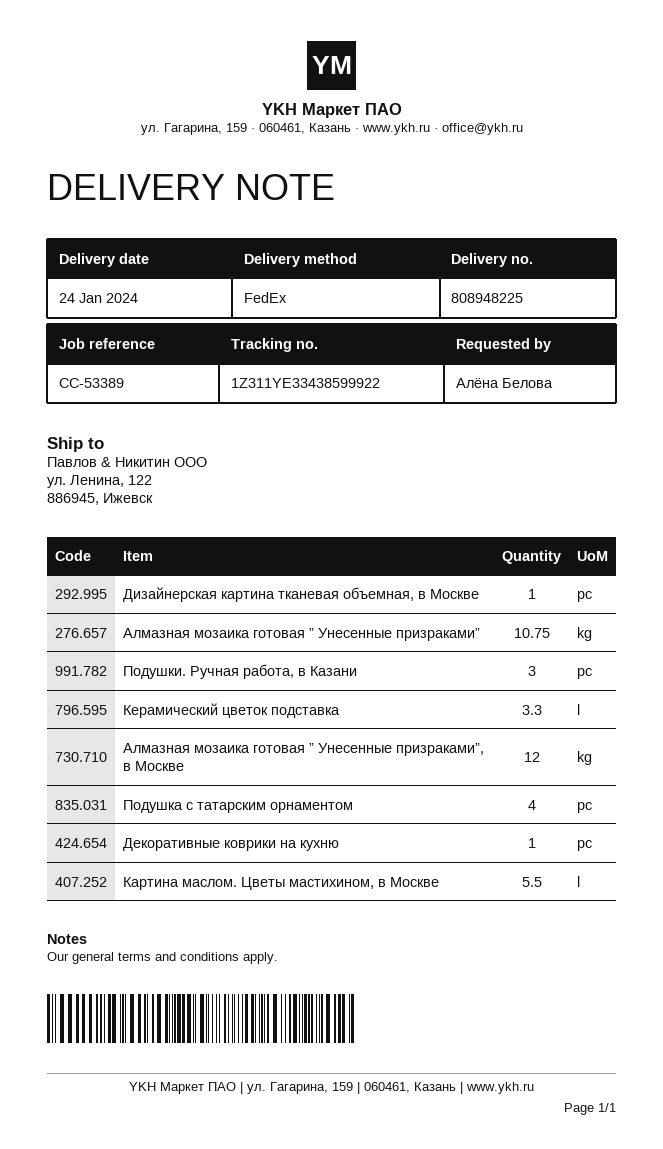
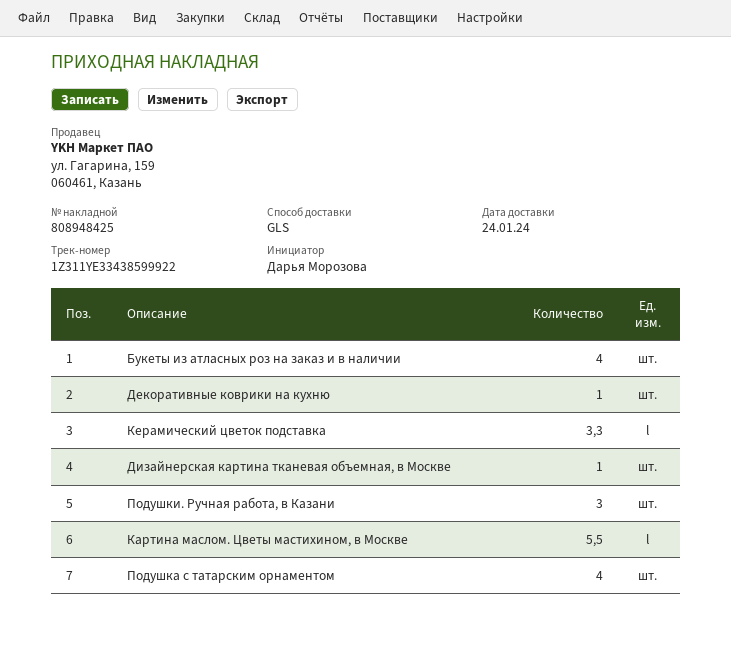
delivery note number: 808948225 -> 808948425
ordered by: Алёна Белова -> Дарья Морозова
shipping method: FedEx -> GLS
Алмазная мозаика готовая ” Унесенные призраками”: 10.75 -> none
Алмазная мозаика готовая ” Унесенные призраками”, в Москве: 12 -> none
Букеты из атласных роз на заказ и в наличии: none -> 4

